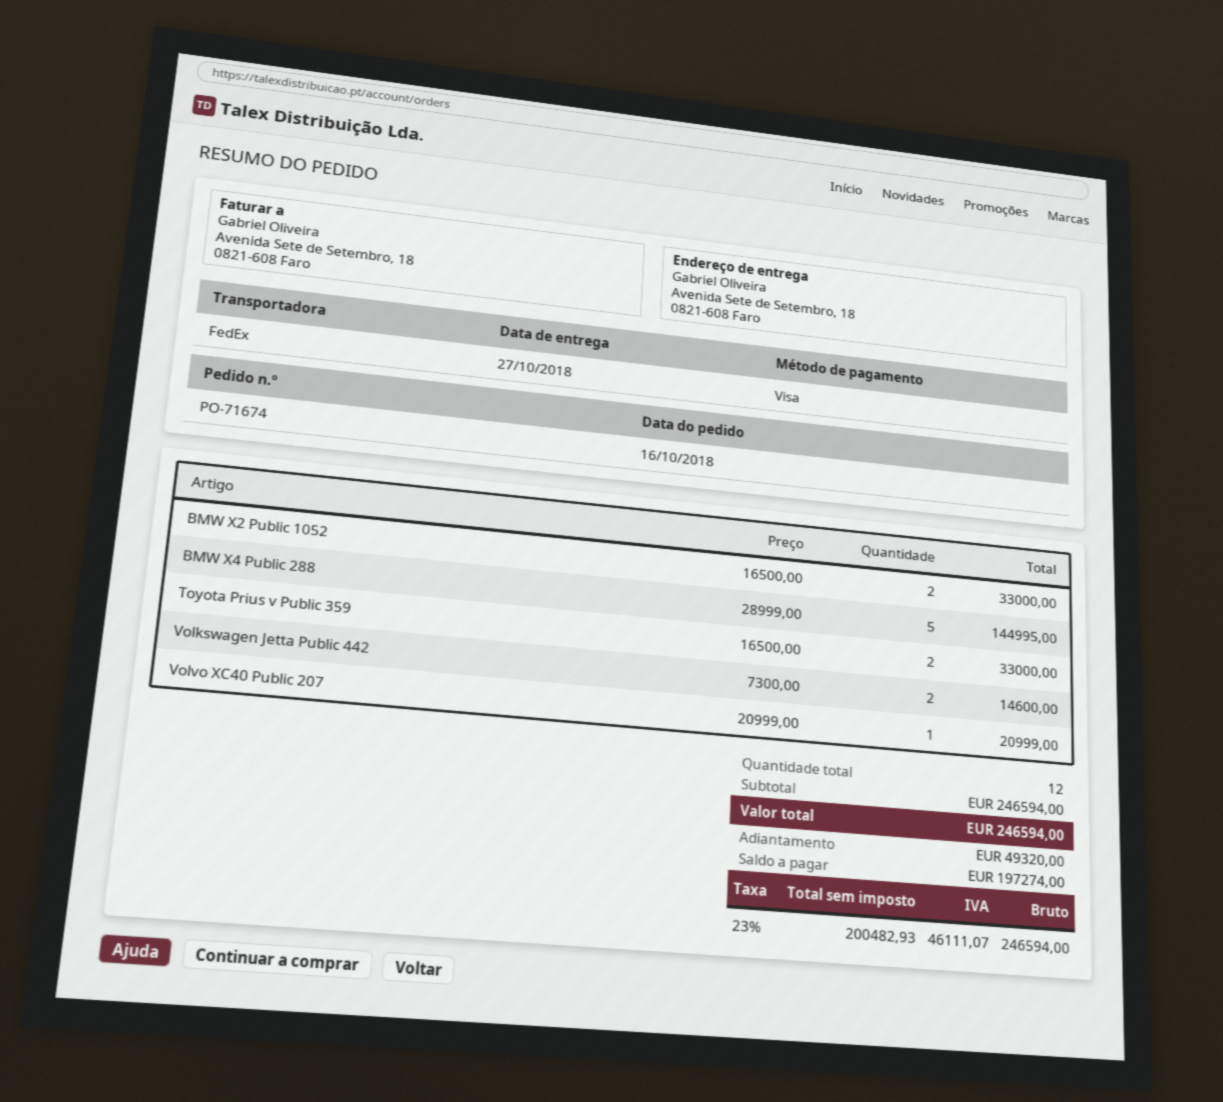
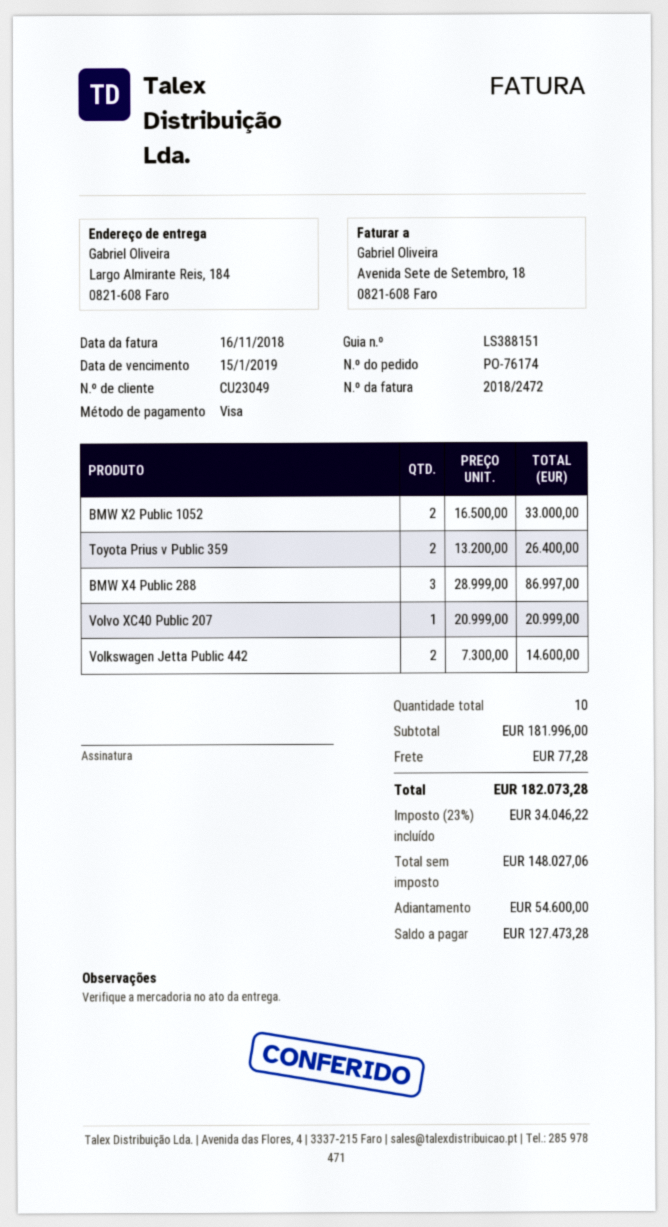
order number: PO-71674 -> PO-76174
ship to: Avenida Sete de Setembro, 18, 0821-608 Faro -> Largo Almirante Reis, 184, 0821-608 Faro
BMW X4 Public 288: 5 x 28999.00 = 144995.00 -> 3 x 28999.00 = 86997.00
Toyota Prius v Public 359: 2 x 16500.00 = 33000.00 -> 2 x 13200.00 = 26400.00
total quantity: 12 -> 10
subtotal: 246594.00 -> 181996.00
shipping: none -> 77.28
net: 200482.93 -> 148027.06
tax: 23% = 46111.07 -> 23% = 34046.22
total: 246594.00 -> 182073.28
deposit: 49320.00 -> 54600.00
balance: 197274.00 -> 127473.28

